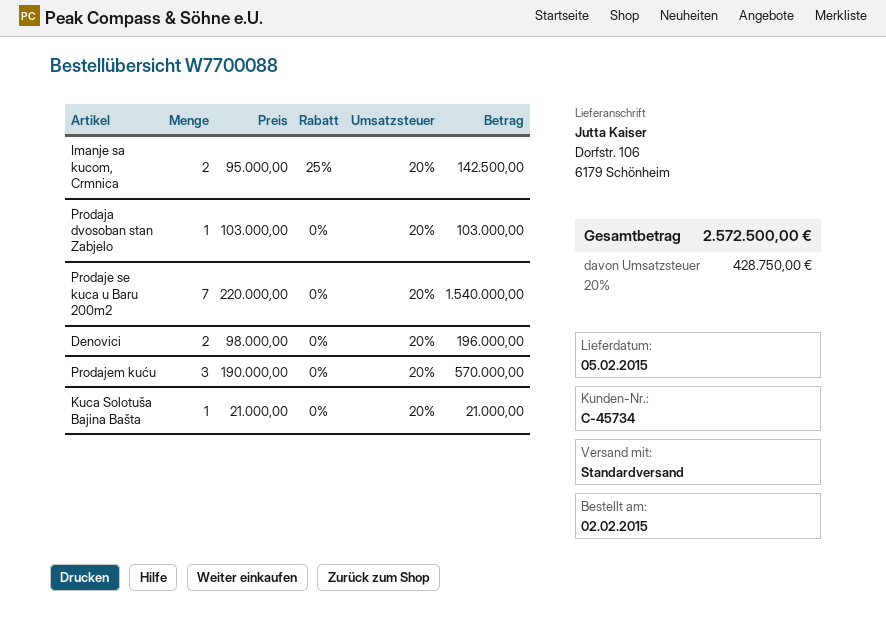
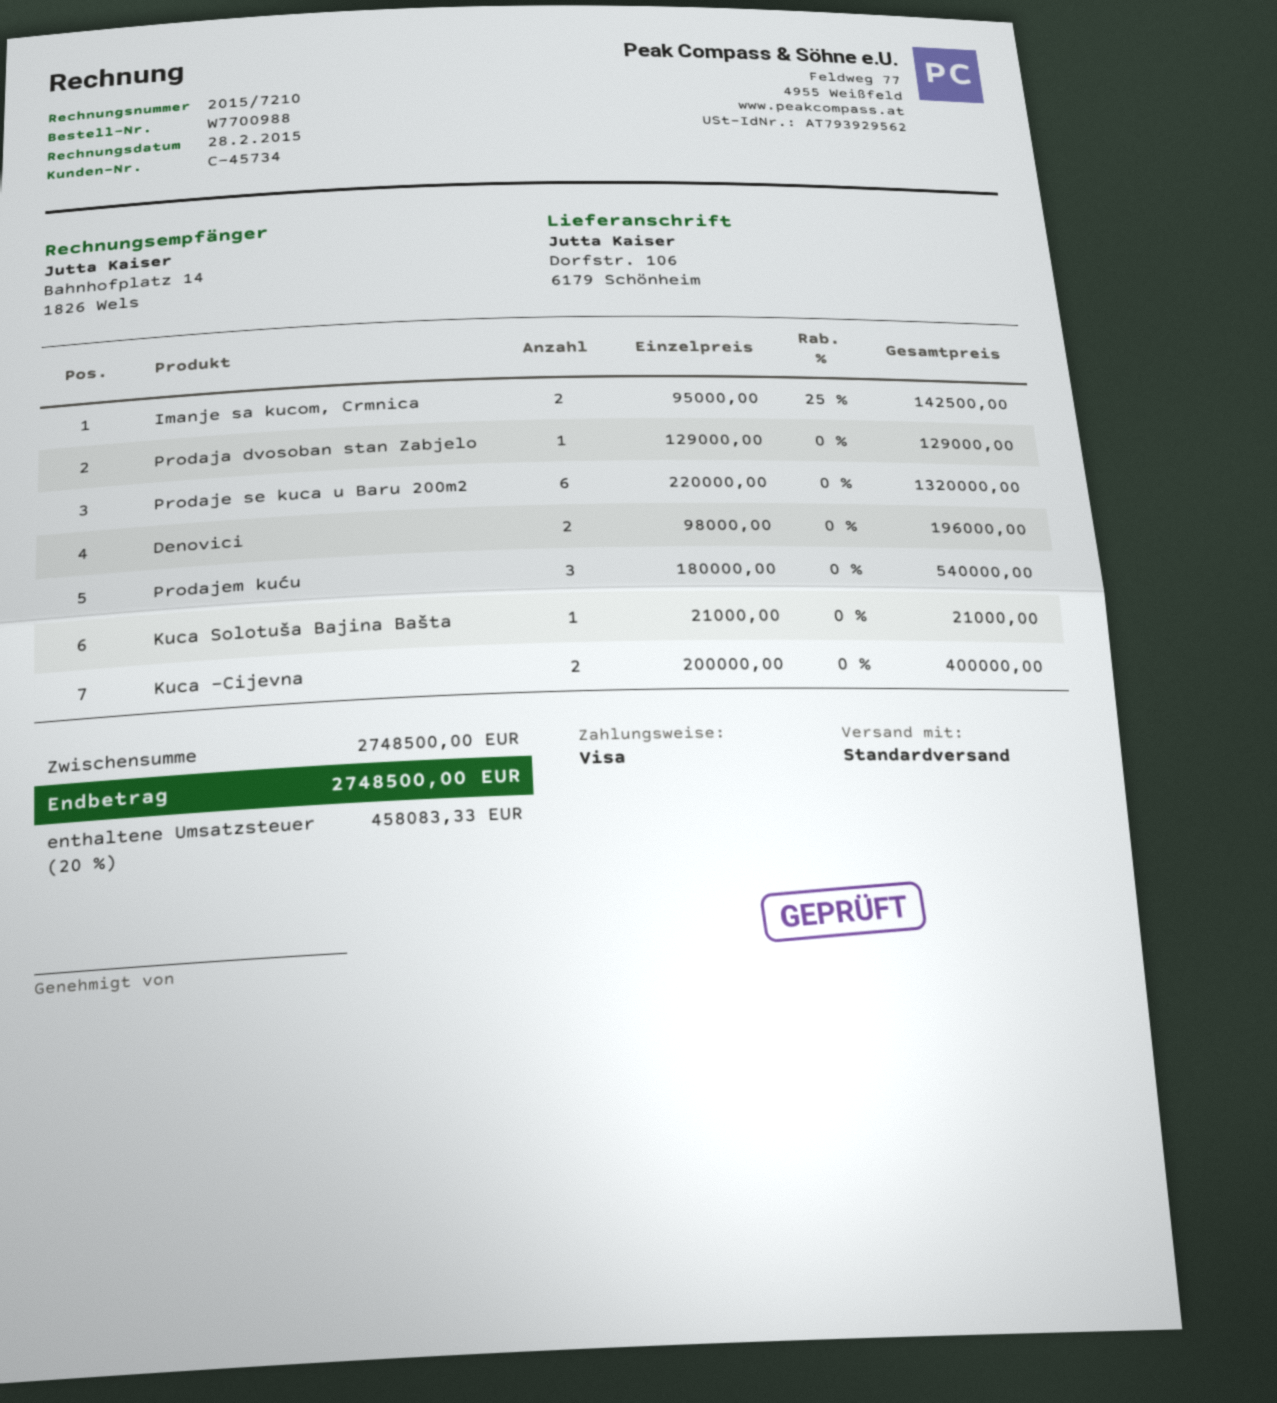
order number: W7700088 -> W7700988
Prodaja dvosoban stan Zabjelo: 1 x 103000.00 = 103000.00 -> 1 x 129000.00 = 129000.00
Prodaje se kuca u Baru 200m2: 7 x 220000.00 = 1540000.00 -> 6 x 220000.00 = 1320000.00
Prodajem kuću: 3 x 190000.00 = 570000.00 -> 3 x 180000.00 = 540000.00
Kuca -Cijevna: none -> 2 x 200000.00 = 400000.00
tax: 20% = 428750.00 -> 20% = 458083.33
total: 2572500.00 -> 2748500.00

